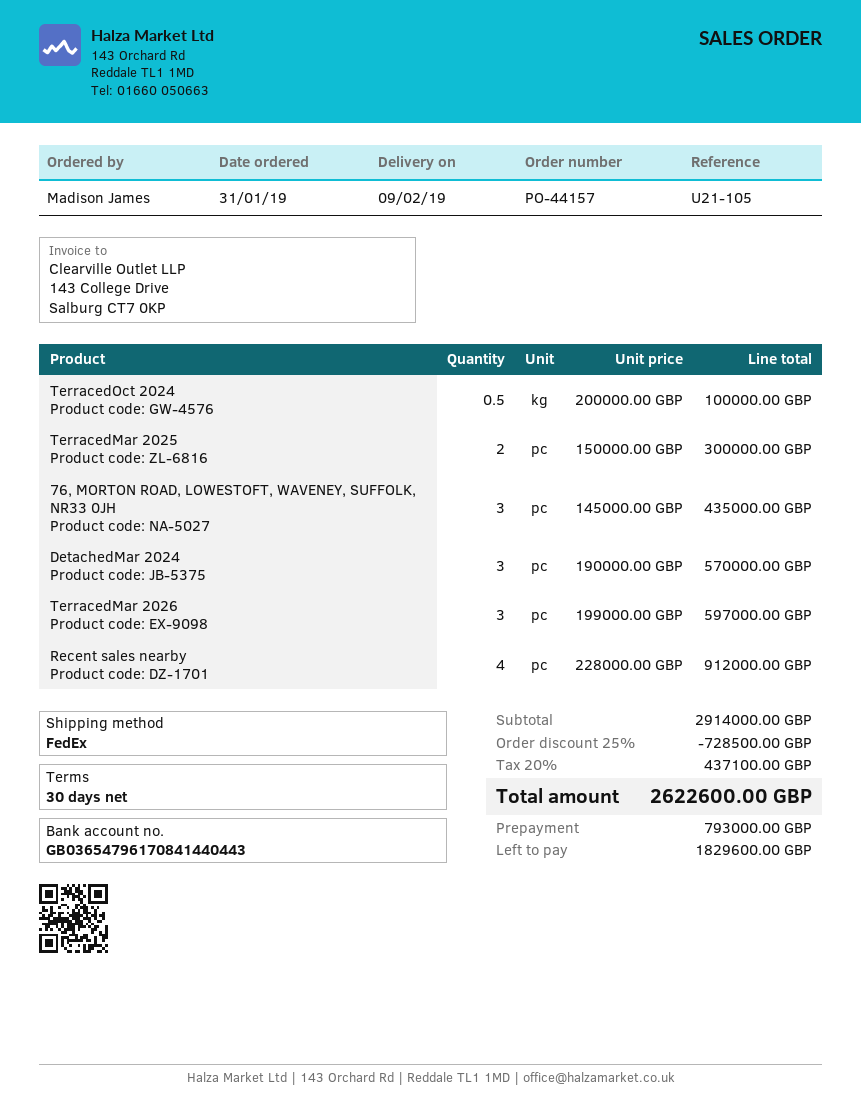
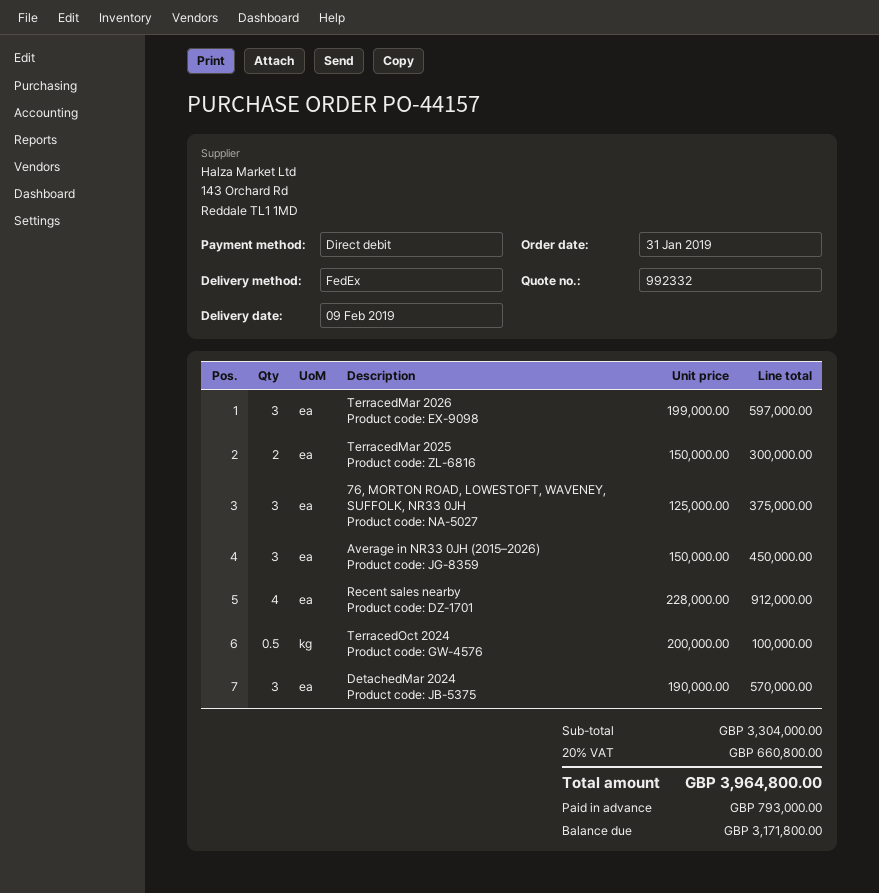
76, MORTON ROAD, LOWESTOFT, WAVENEY, SUFFOLK, NR33 0JH: 3 x 145000.00 = 435000.00 -> 3 x 125000.00 = 375000.00
Average in NR33 0JH (2015–2026): none -> 3 x 150000.00 = 450000.00
subtotal: 2914000.00 -> 3304000.00
discount: 25% = 728500.00 -> none
tax: 20% = 437100.00 -> 20% = 660800.00
total: 2622600.00 -> 3964800.00
balance: 1829600.00 -> 3171800.00

